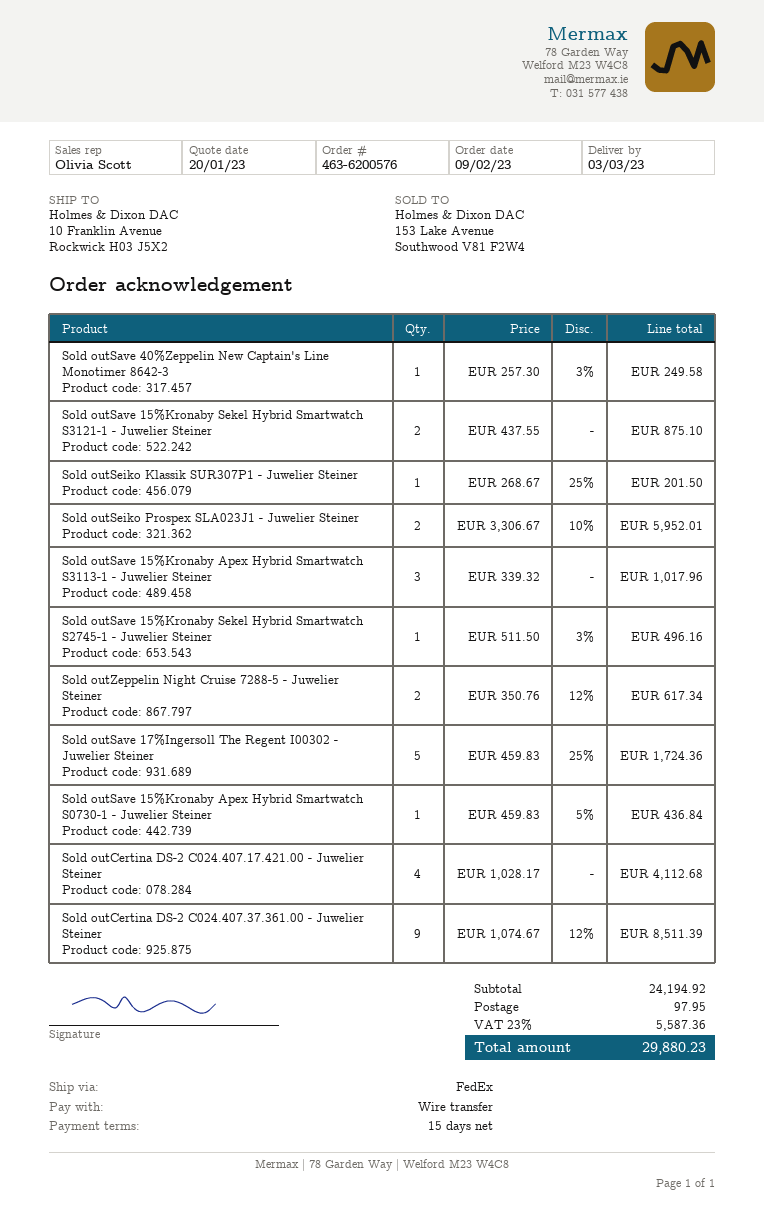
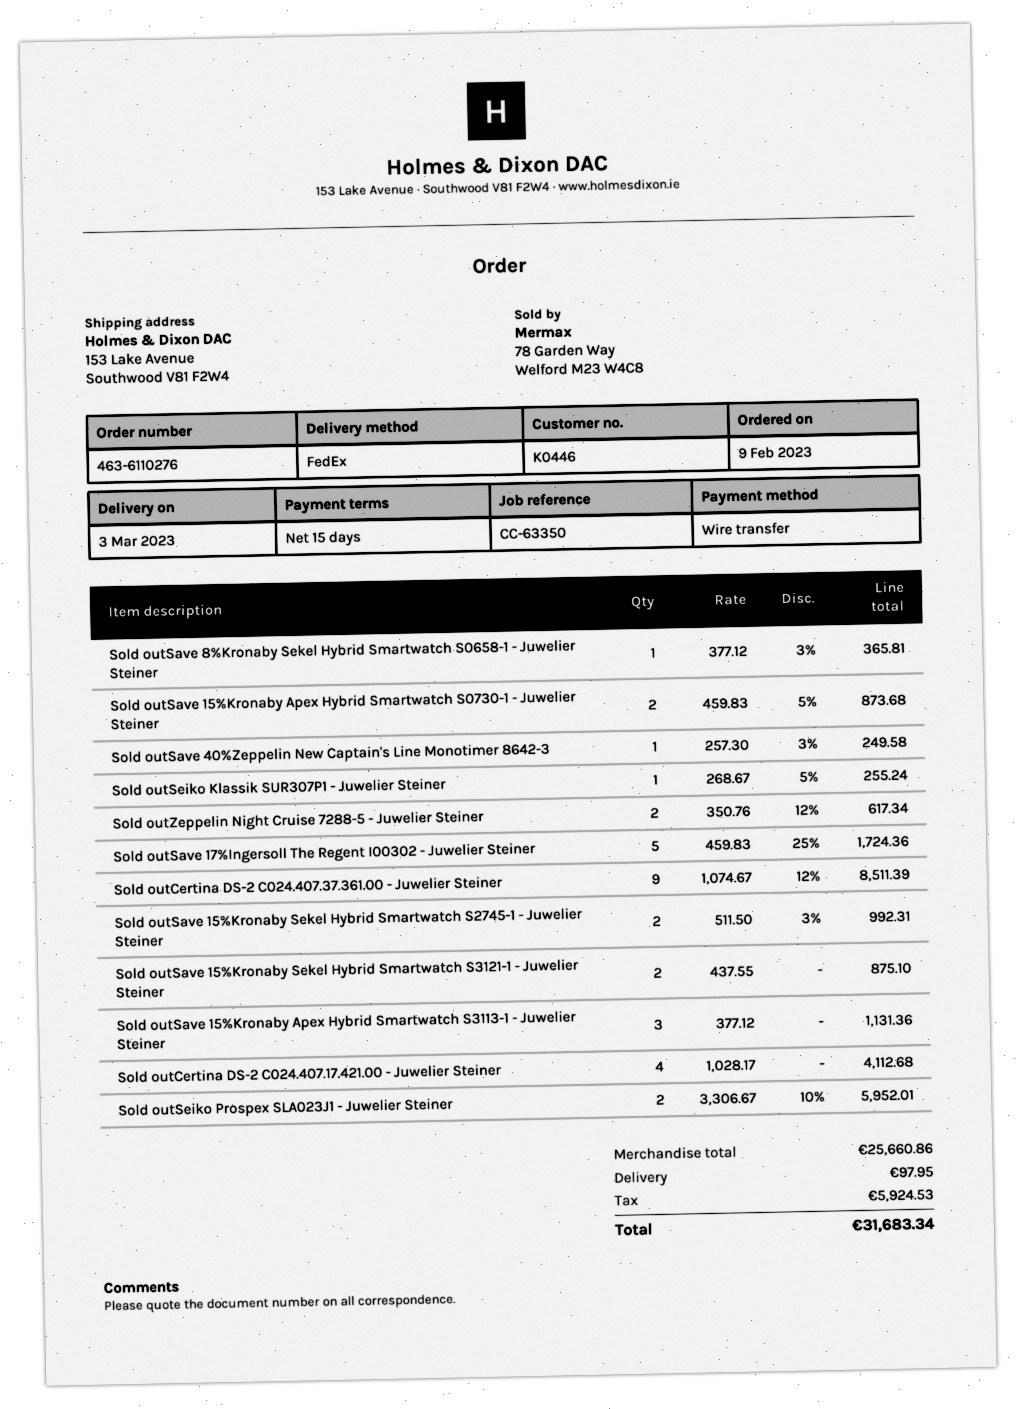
order number: 463-6200576 -> 463-6110276
ship to: 10 Franklin Avenue, Rockwick H03 J5X2 -> 153 Lake Avenue, Southwood V81 F2W4
Sold outSeiko Klassik SUR307P1 - Juwelier Steiner: 1 x 268.67 - 25% = 201.50 -> 1 x 268.67 - 5% = 255.24
Sold outSave 15%Kronaby Apex Hybrid Smartwatch S3113-1 - Juwelier Steiner: 3 x 339.32 = 1017.96 -> 3 x 377.12 = 1131.36
Sold outSave 15%Kronaby Sekel Hybrid Smartwatch S2745-1 - Juwelier Steiner: 1 x 511.50 - 3% = 496.16 -> 2 x 511.50 - 3% = 992.31
Sold outSave 15%Kronaby Apex Hybrid Smartwatch S0730-1 - Juwelier Steiner: 1 x 459.83 - 5% = 436.84 -> 2 x 459.83 - 5% = 873.68
Sold outSave 8%Kronaby Sekel Hybrid Smartwatch S0658-1 - Juwelier Steiner: none -> 1 x 377.12 - 3% = 365.81
subtotal: 24194.92 -> 25660.86
tax: 5587.36 -> 5924.53
total: 29880.23 -> 31683.34

